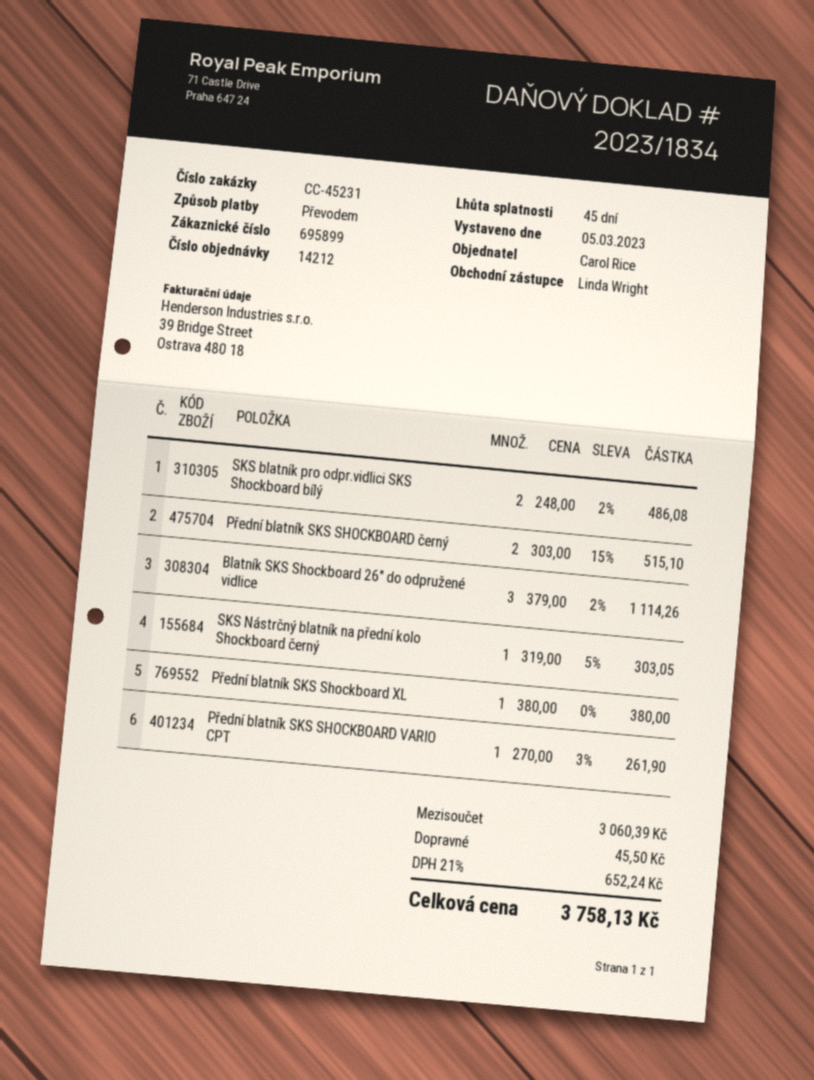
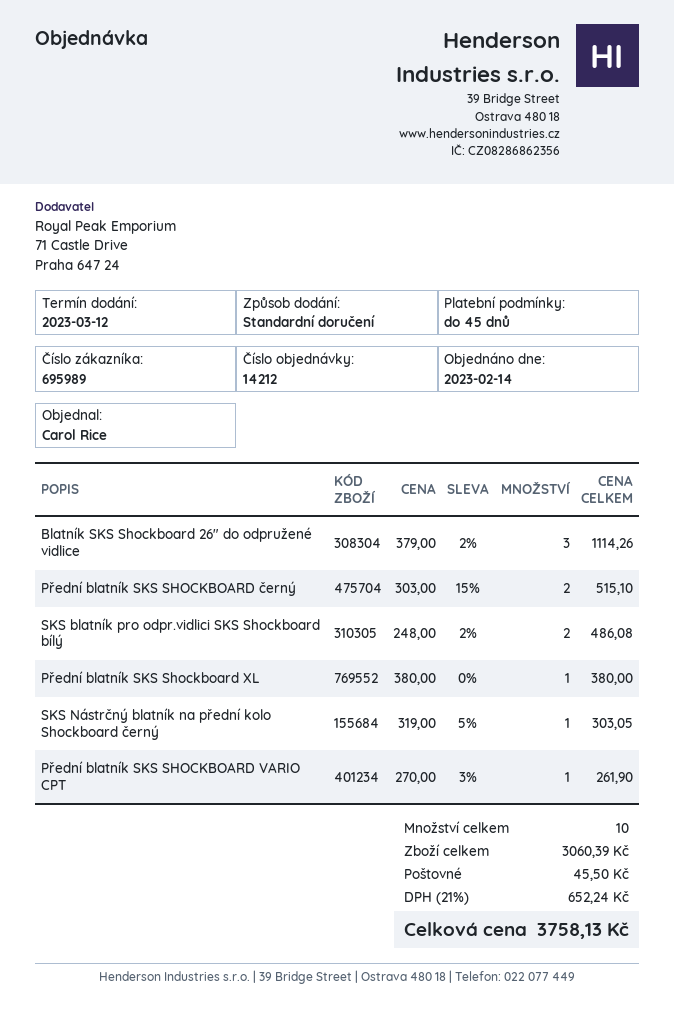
customer number: 695899 -> 695989

